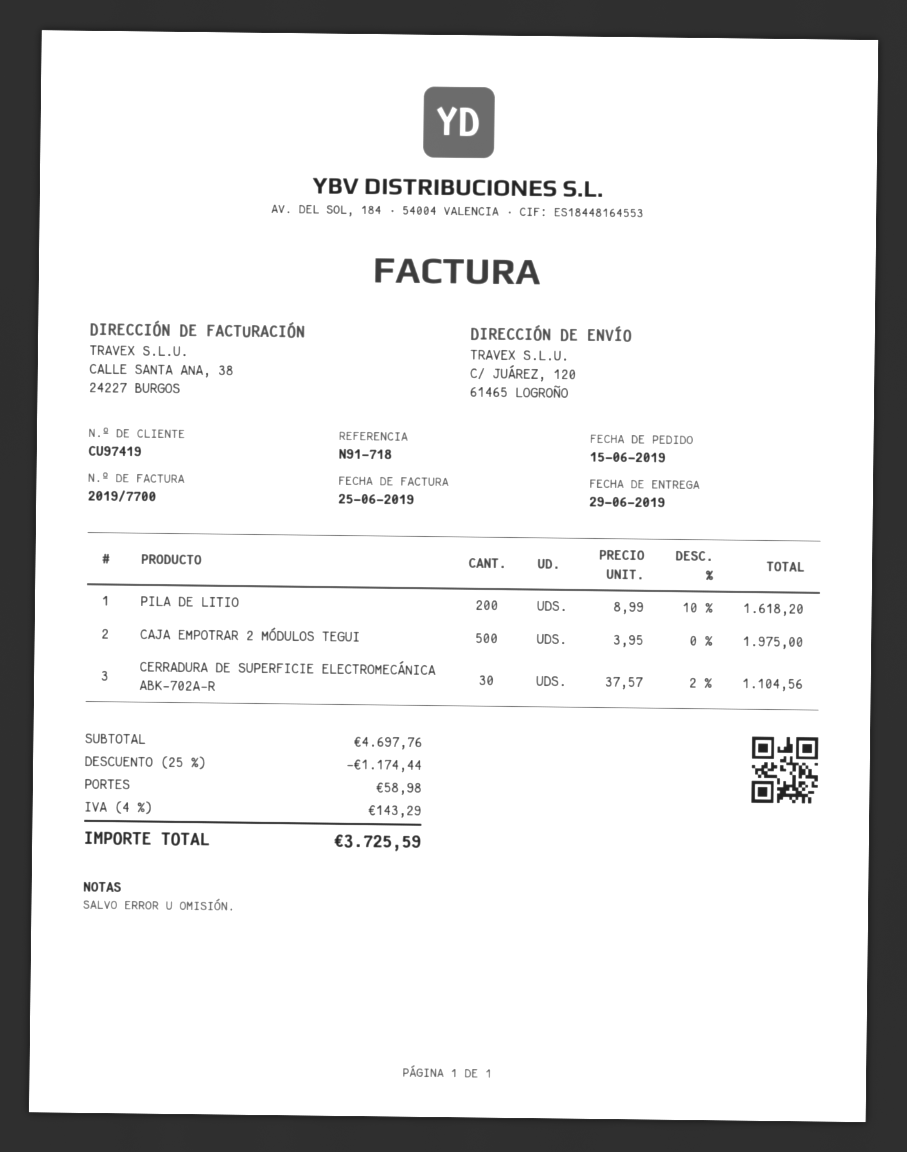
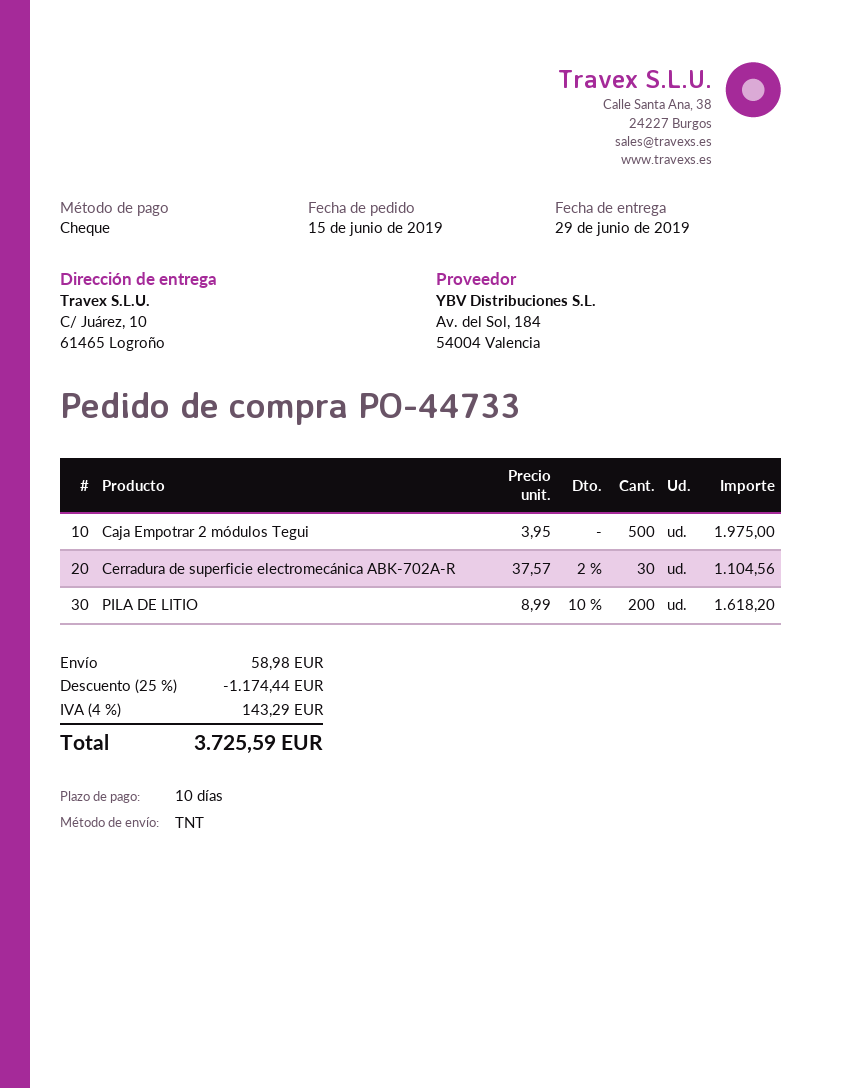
ship to: C/ JUÁREZ, 120, 61465 LOGROÑO -> C/ Juárez, 10, 61465 Logroño

